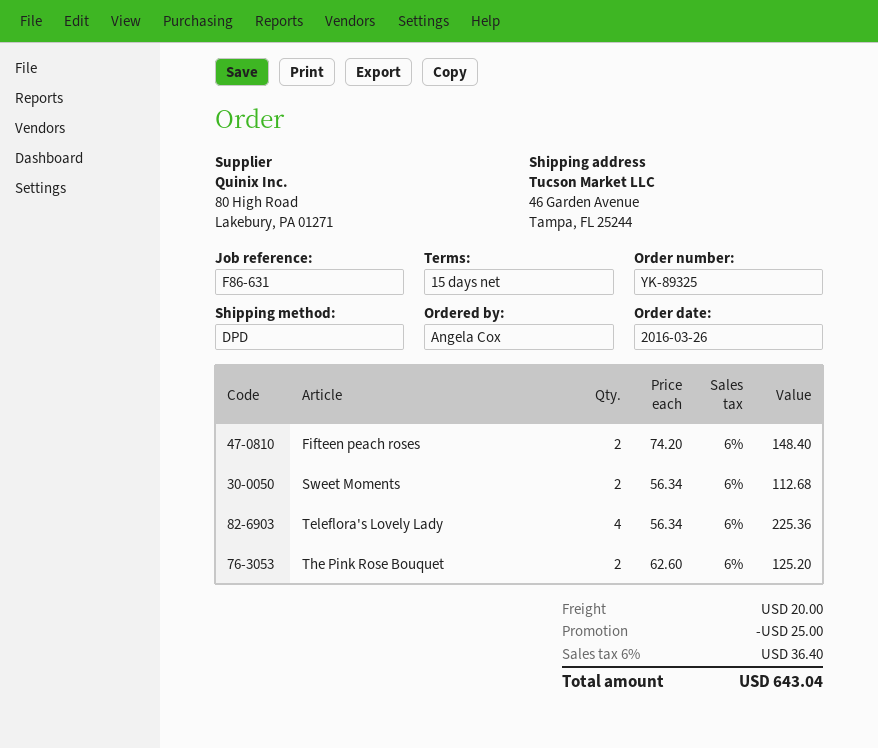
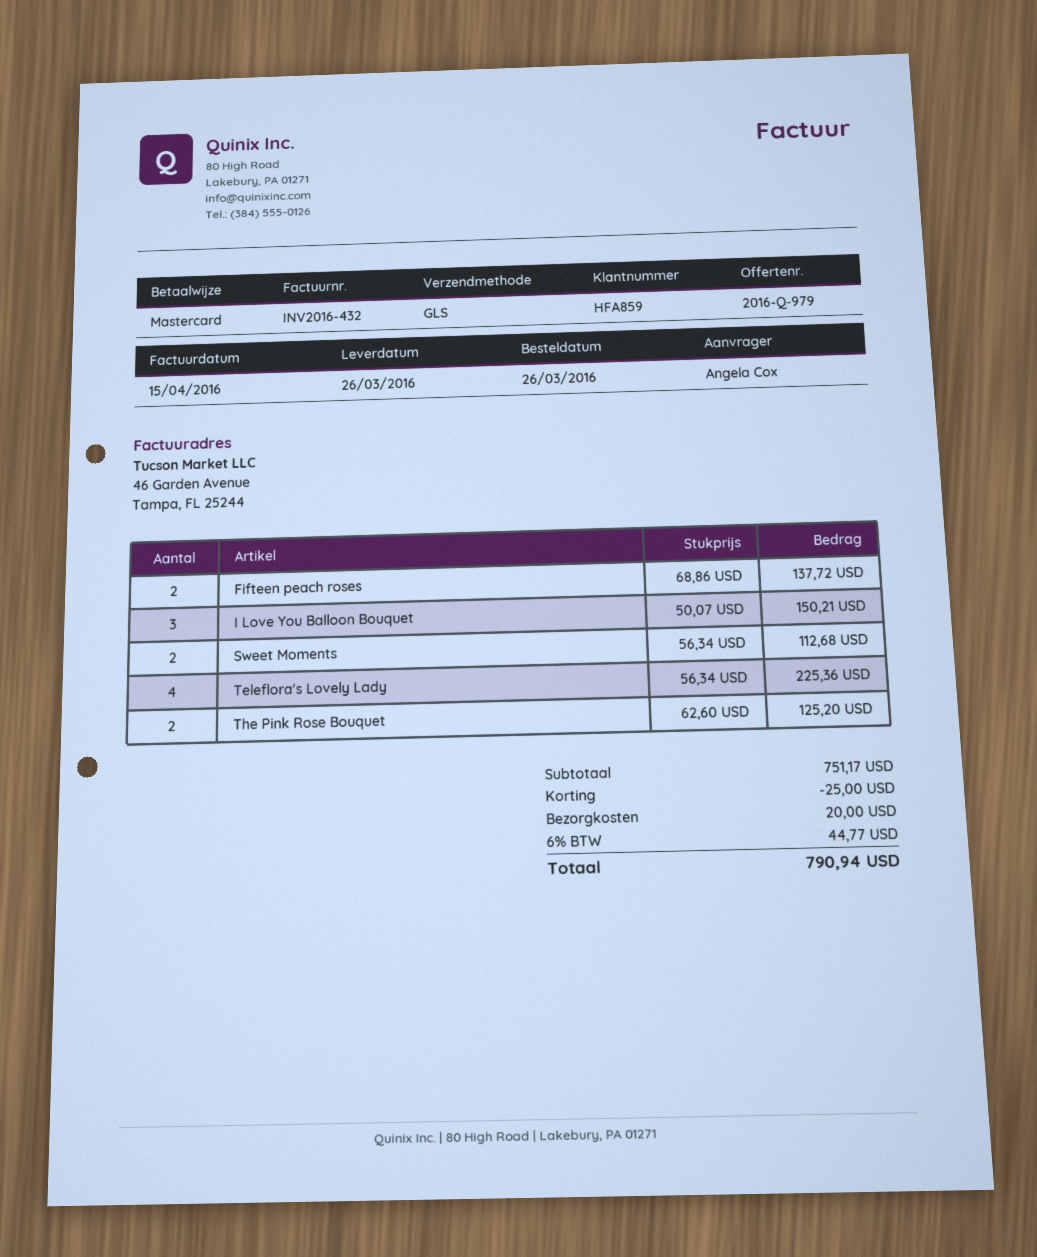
shipping method: DPD -> GLS
Fifteen peach roses: 2 x 74.20 = 148.40 -> 2 x 68.86 = 137.72
I Love You Balloon Bouquet: none -> 3 x 50.07 = 150.21
tax: 6% = 36.40 -> 6% = 44.77
total: 643.04 -> 790.94

